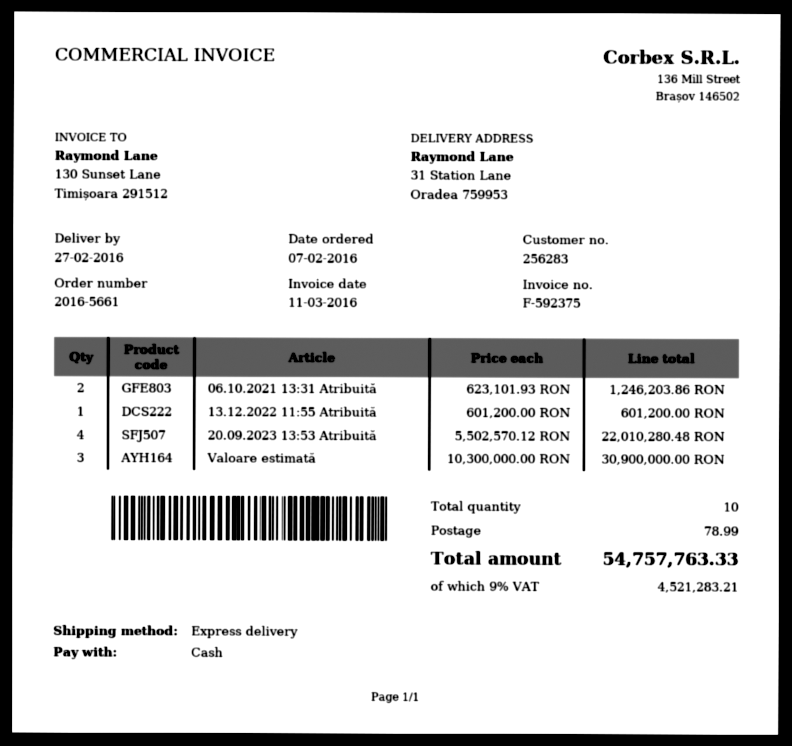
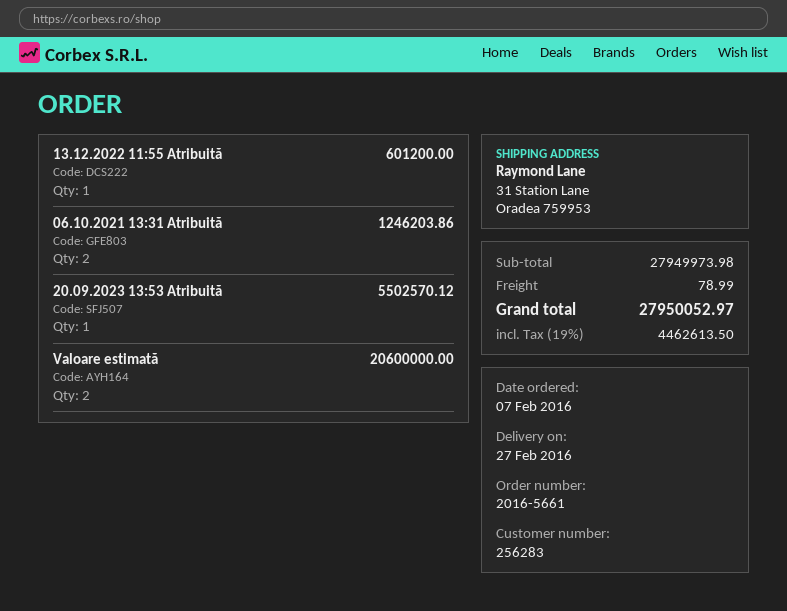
20.09.2023 13:53 Atribuită: 4 for 22010280.48 -> 1 for 5502570.12
Valoare estimată: 3 for 30900000.00 -> 2 for 20600000.00
tax: 9% = 4521283.21 -> 19% = 4462613.50
total: 54757763.33 -> 27950052.97

